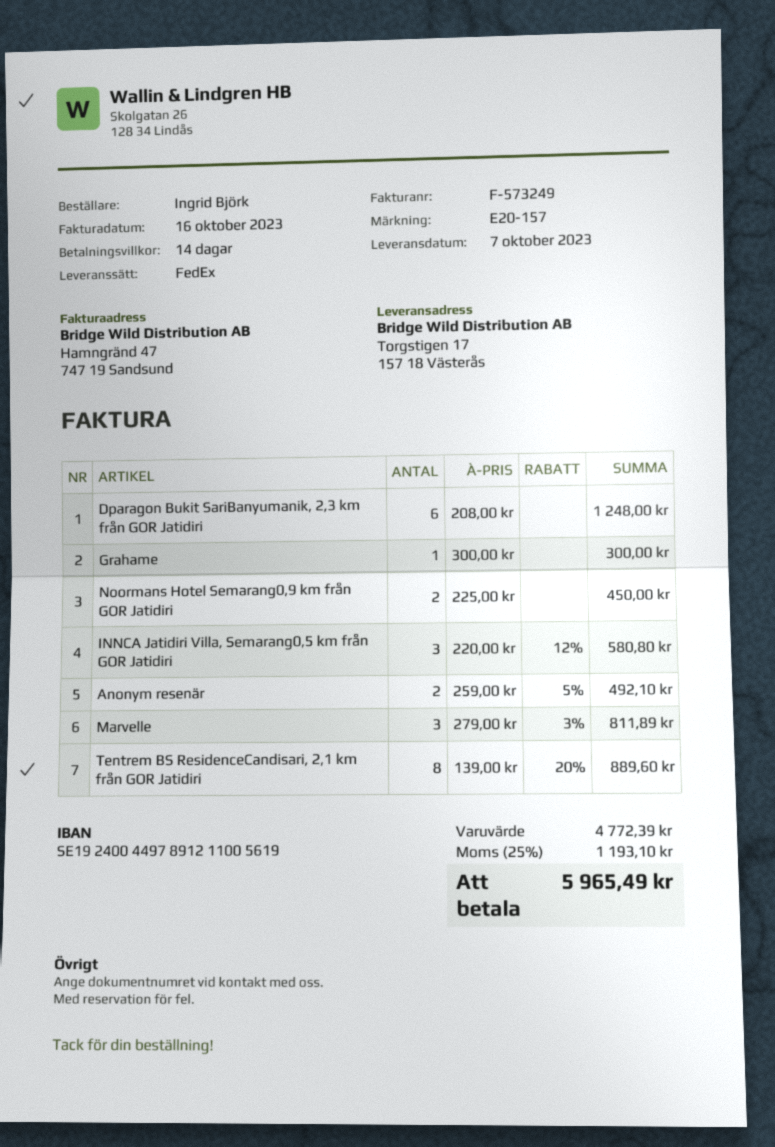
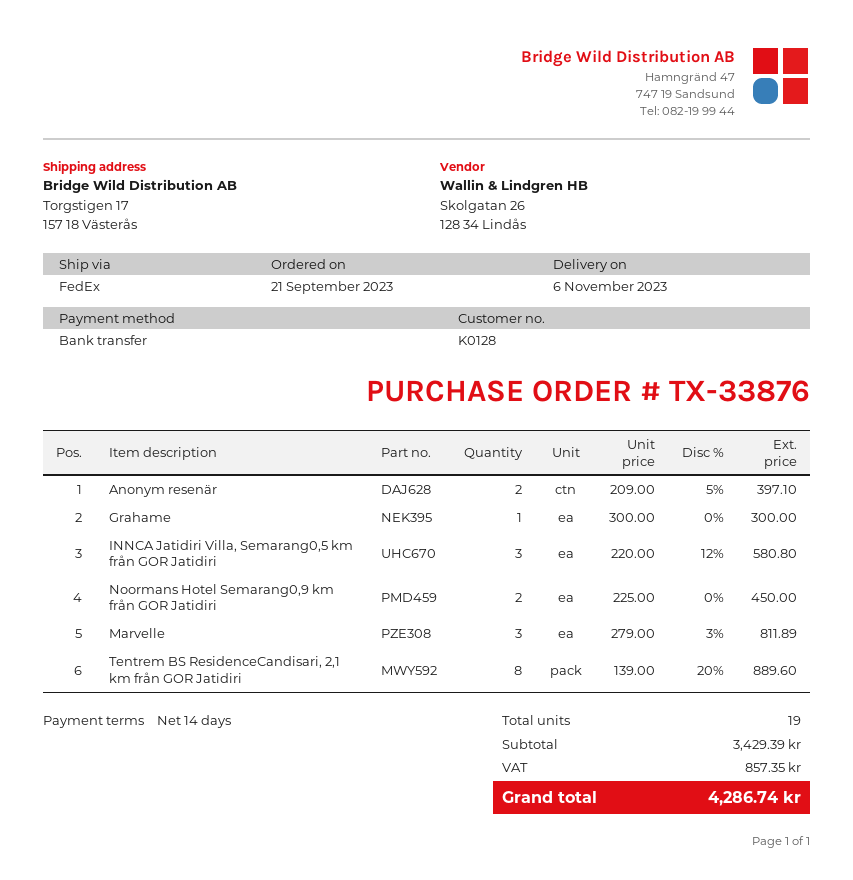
delivery date: 2023-10-07 -> 2023-11-06
Dparagon Bukit SariBanyumanik, 2,3 km från GOR Jatidiri: 6 x 208.00 = 1248.00 -> none
Anonym resenär: 2 x 259.00 - 5% = 492.10 -> 2 x 209.00 - 5% = 397.10
subtotal: 4772.39 -> 3429.39
tax: 1193.10 -> 857.35
total: 5965.49 -> 4286.74

